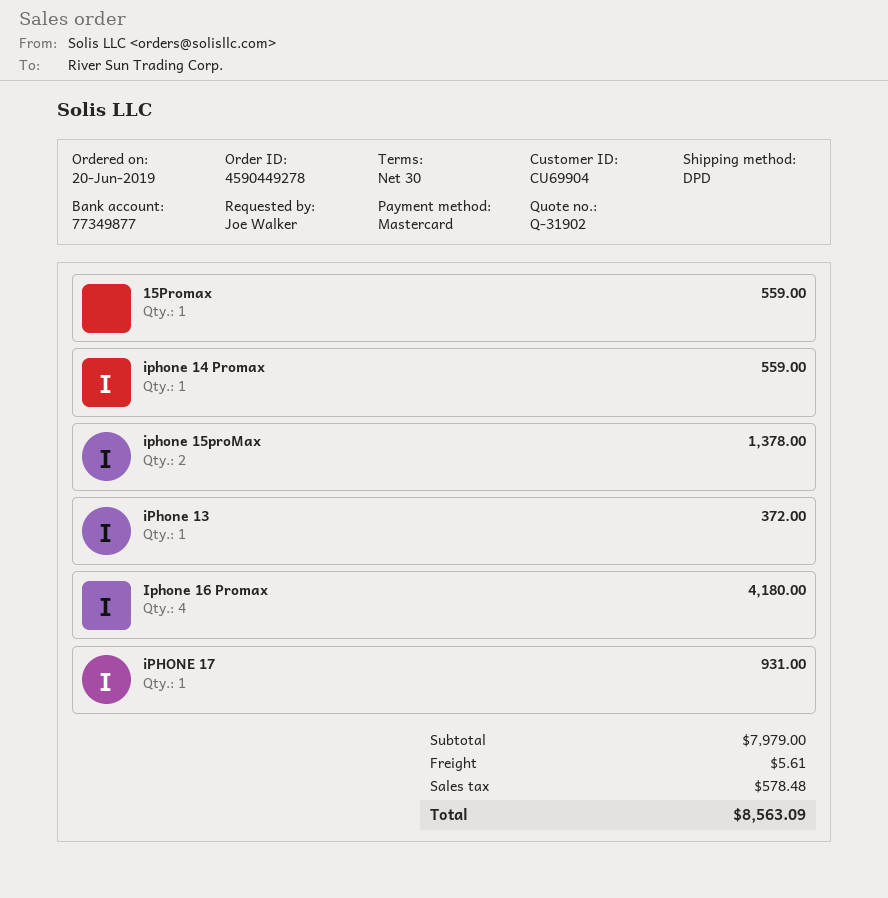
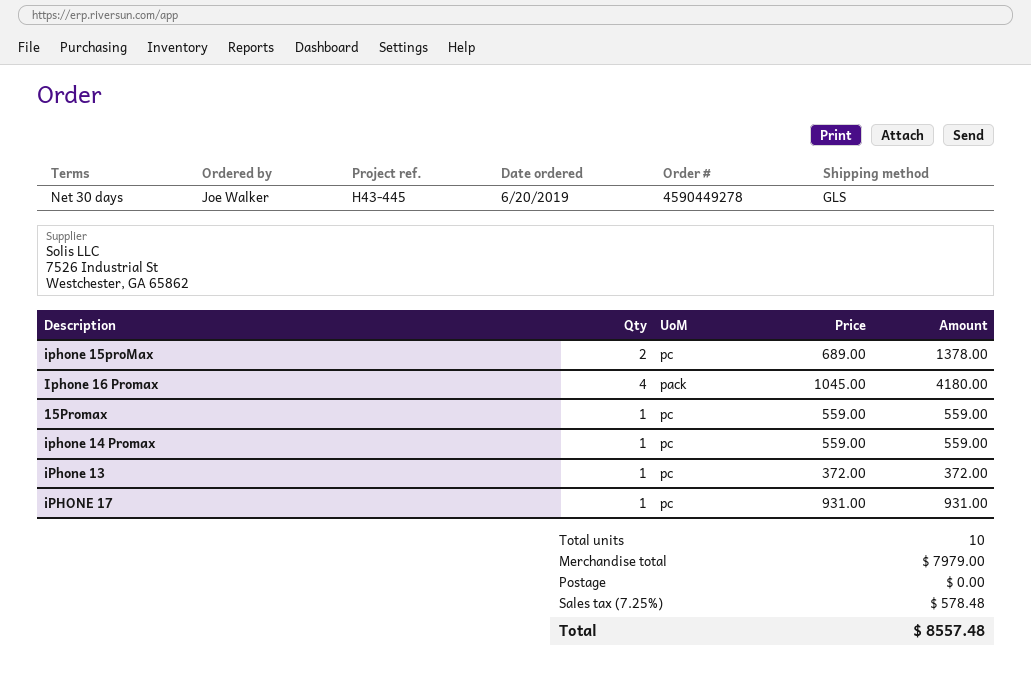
shipping method: DPD -> GLS
shipping: 5.61 -> 0.00
total: 8563.09 -> 8557.48

